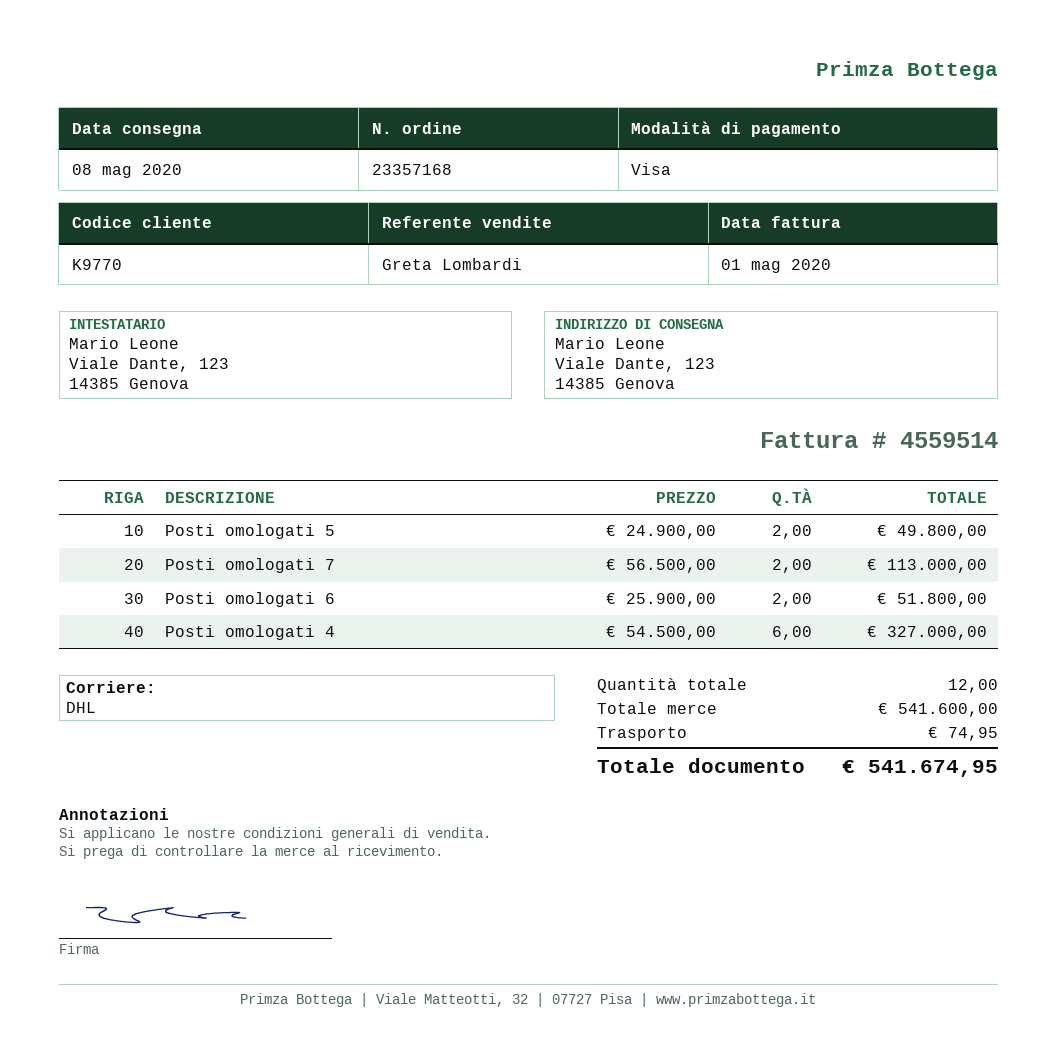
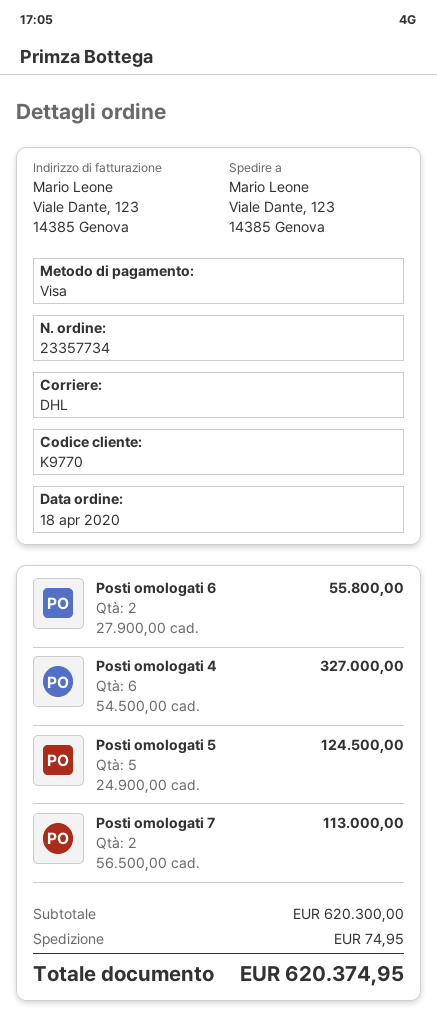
order number: 23357168 -> 23357734
Posti omologati 5: 2 x 24900.00 = 49800.00 -> 5 x 24900.00 = 124500.00
Posti omologati 6: 2 x 25900.00 = 51800.00 -> 2 x 27900.00 = 55800.00
subtotal: 541600.00 -> 620300.00
total: 541674.95 -> 620374.95

